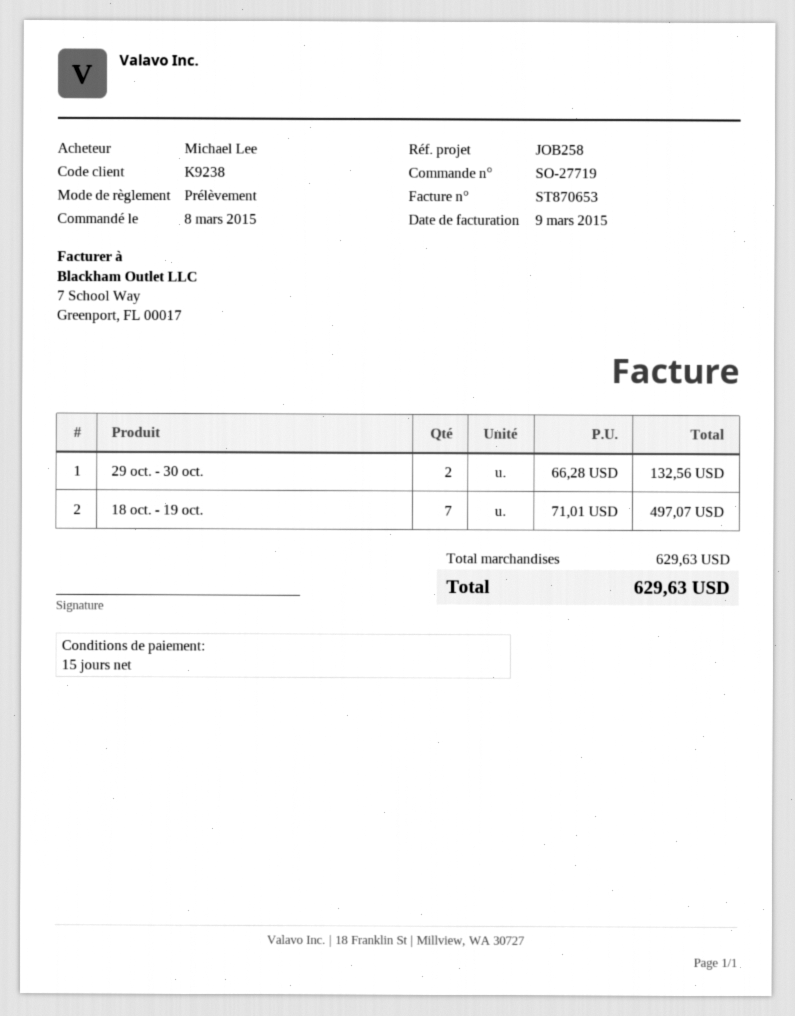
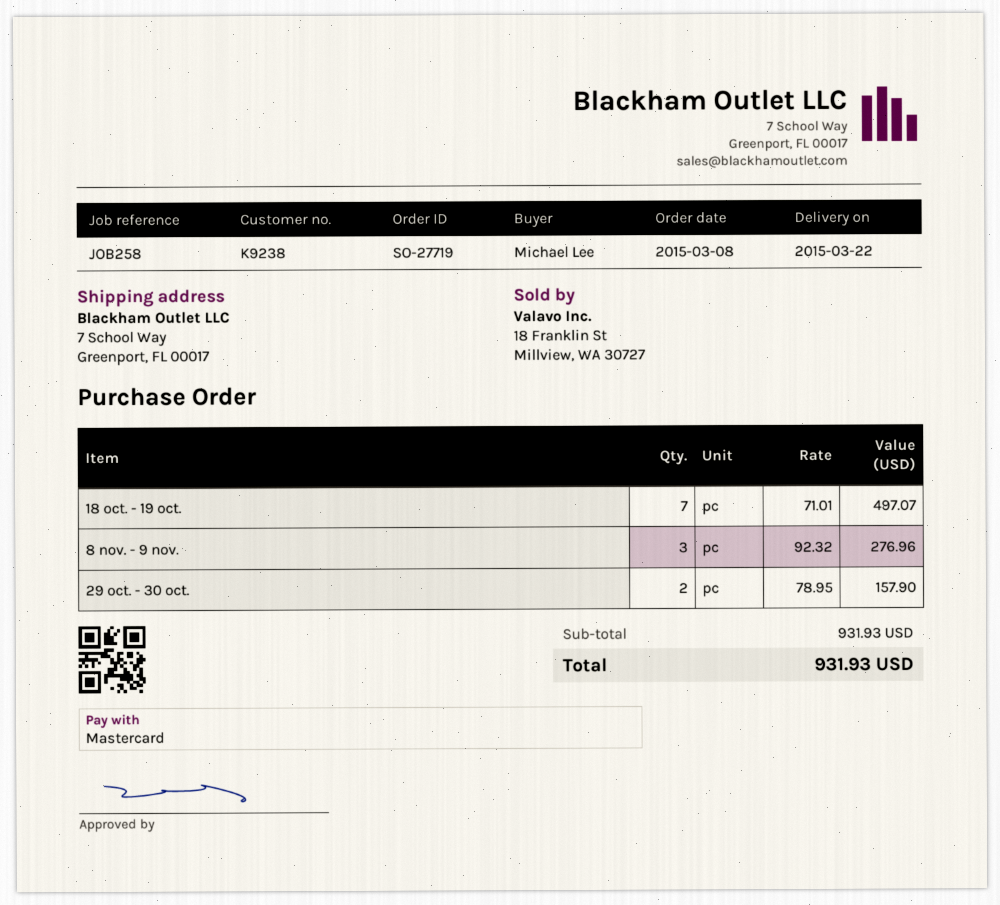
payment method: direct debit -> Mastercard
29 oct. - 30 oct.: 2 x 66.28 = 132.56 -> 2 x 78.95 = 157.90
8 nov. - 9 nov.: none -> 3 x 92.32 = 276.96
subtotal: 629.63 -> 931.93
total: 629.63 -> 931.93

